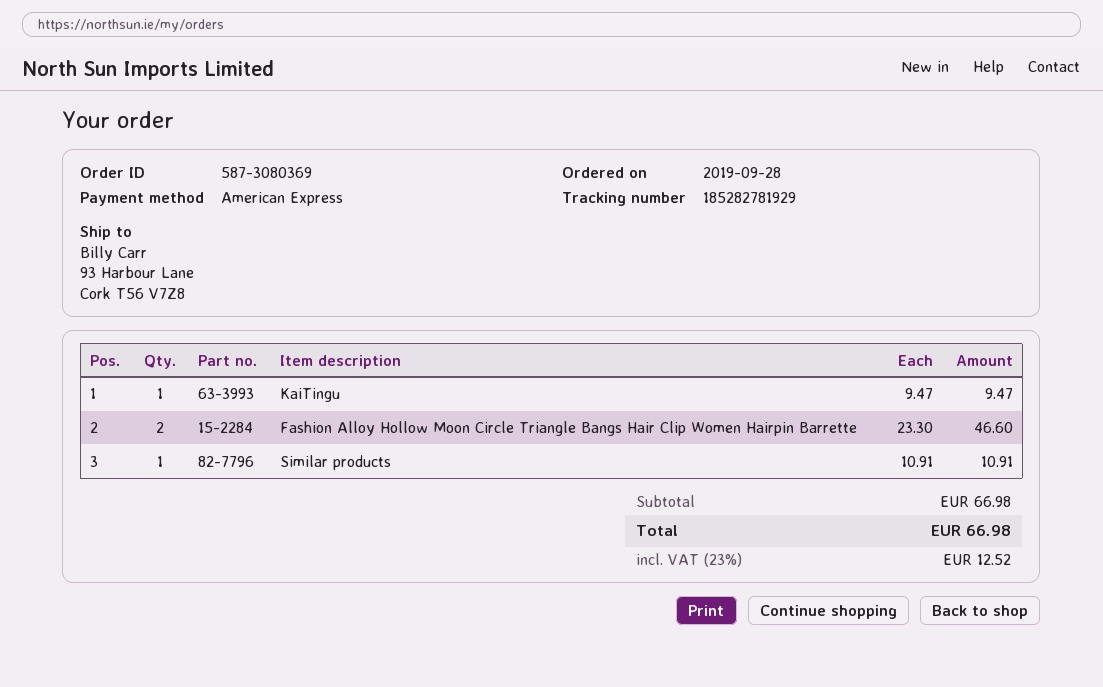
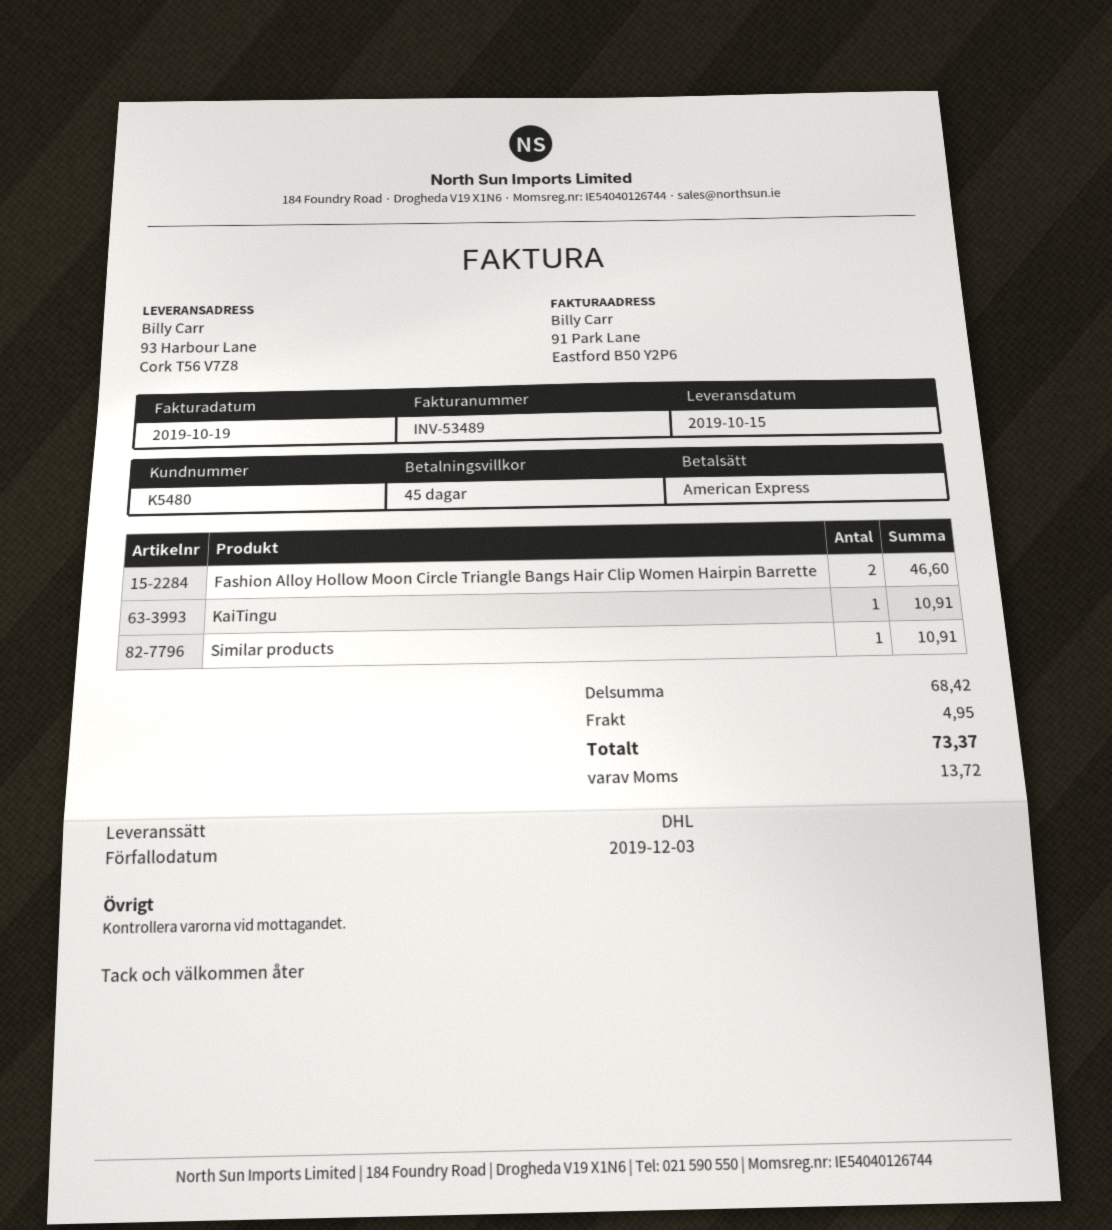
KaiTingu: 1 for 9.47 -> 1 for 10.91
subtotal: 66.98 -> 68.42
shipping: none -> 4.95
tax: 12.52 -> 13.72
total: 66.98 -> 73.37

